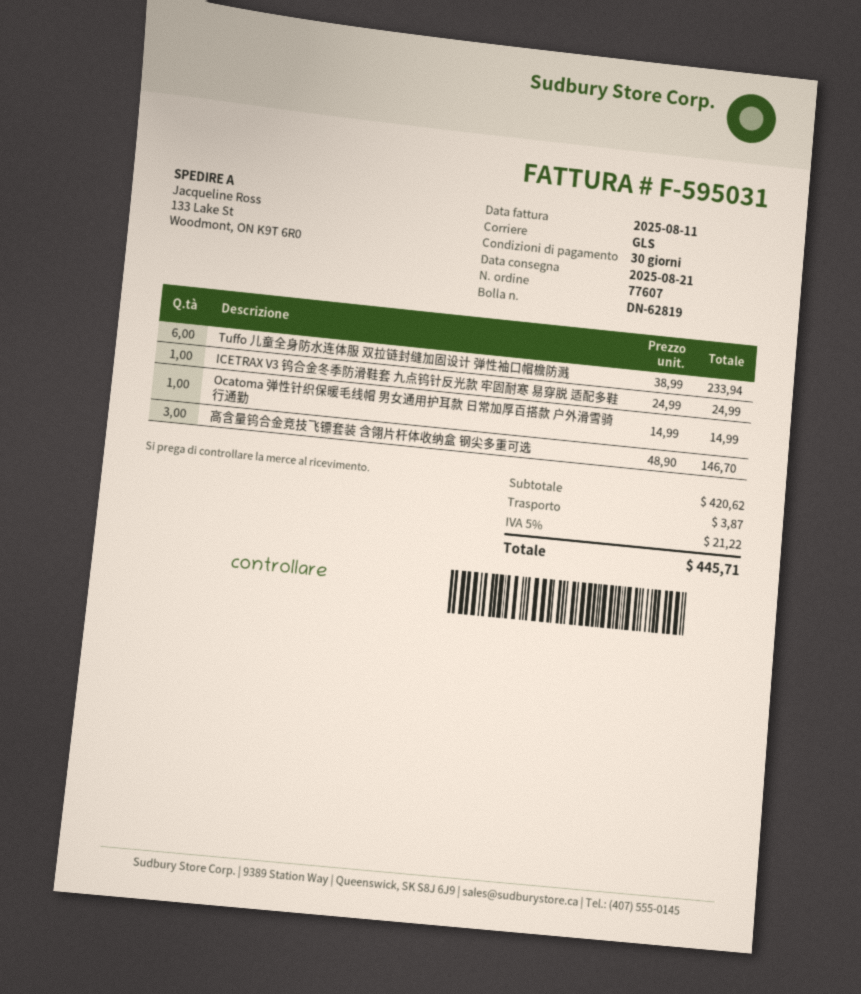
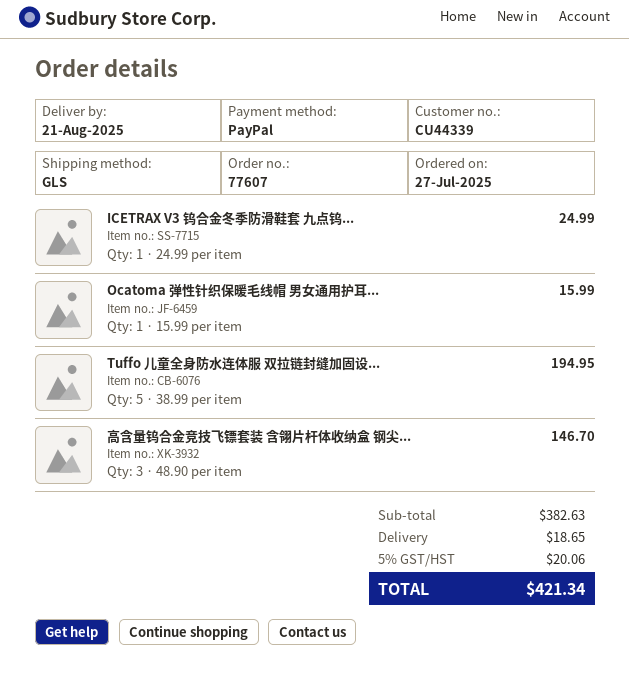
Tuffo 儿童全身防水连体服 双拉链封缝加固设计 弹性袖口帽檐防溅: 6 x 38.99 = 233.94 -> 5 x 38.99 = 194.95
Ocatoma 弹性针织保暖毛线帽 男女通用护耳款 日常加厚百搭款 户外滑雪骑行通勤: 1 x 14.99 = 14.99 -> 1 x 15.99 = 15.99
subtotal: 420.62 -> 382.63
shipping: 3.87 -> 18.65
tax: 5% = 21.22 -> 5% = 20.06
total: 445.71 -> 421.34

